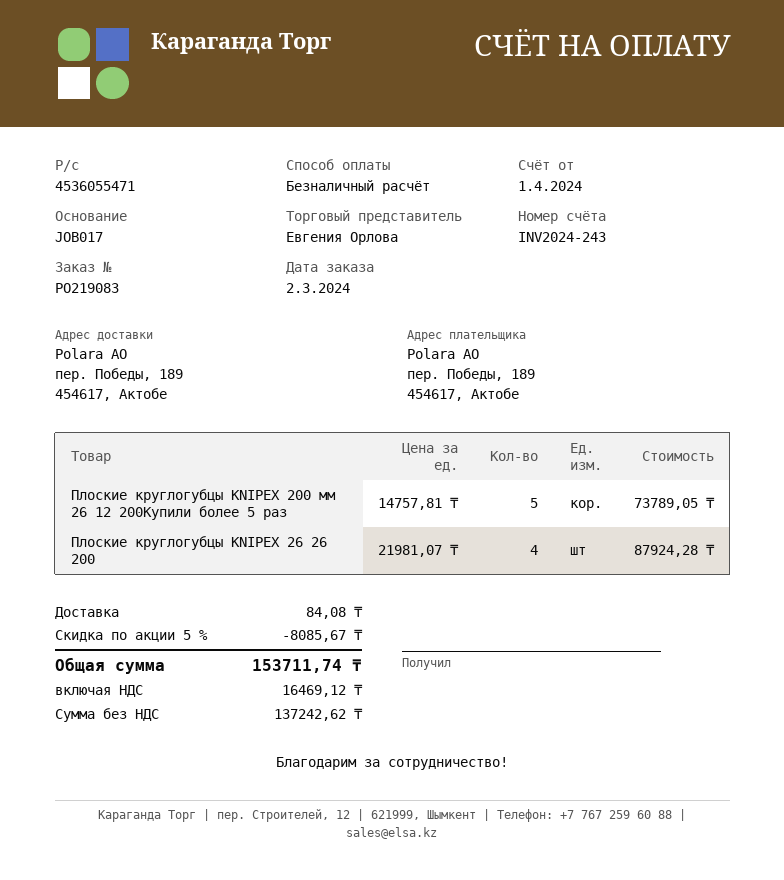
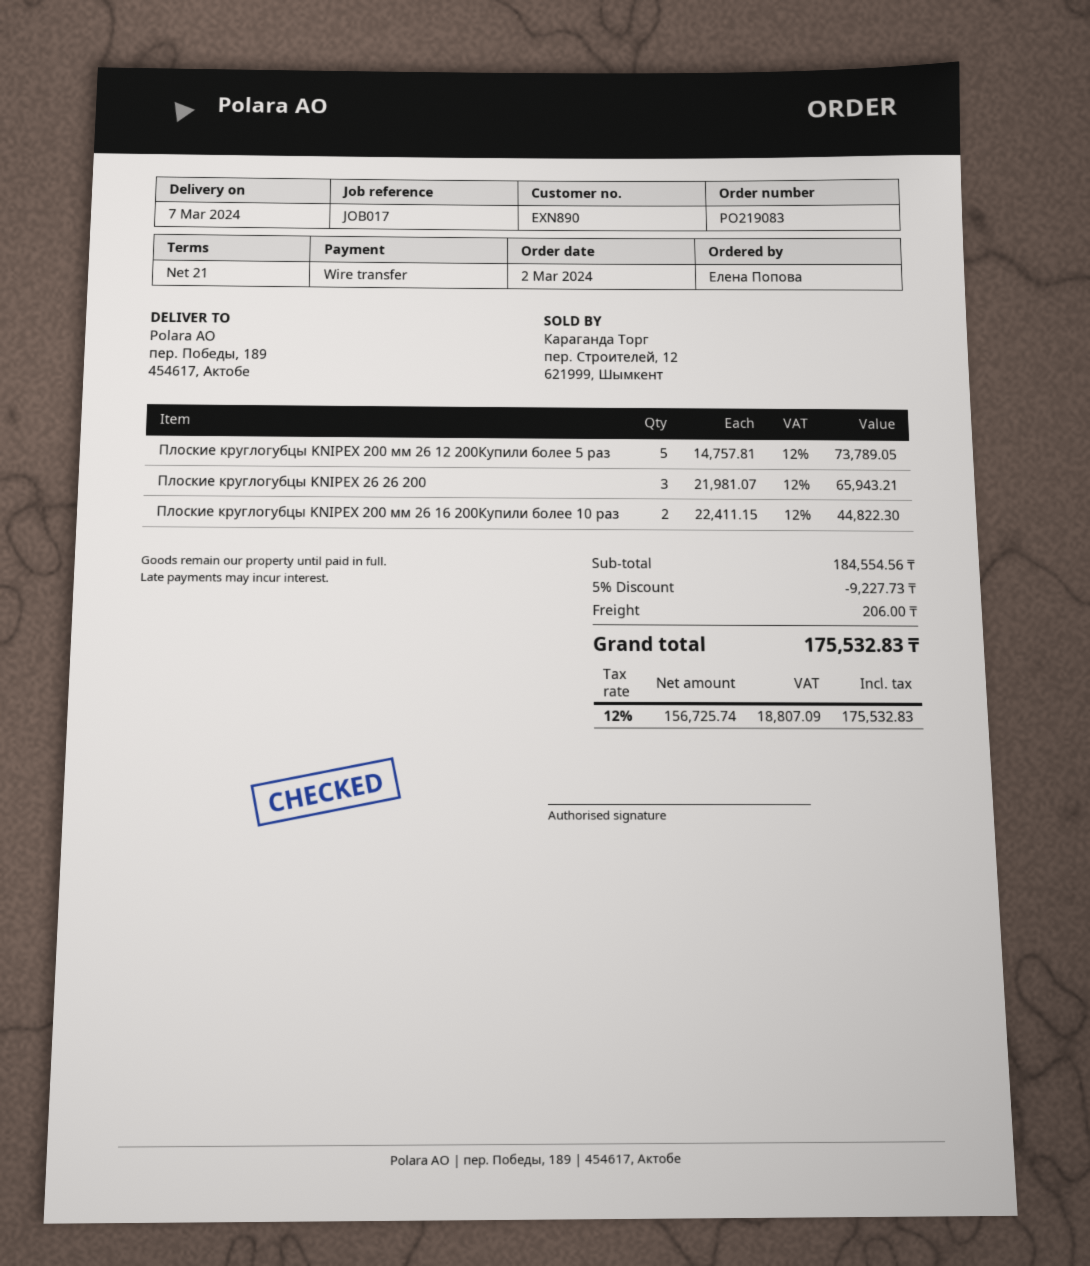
Плоские круглогубцы KNIPEX 26 26 200: 4 x 21981.07 = 87924.28 -> 3 x 21981.07 = 65943.21
Плоские круглогубцы KNIPEX 200 мм 26 16 200Купили более 10 раз: none -> 2 x 22411.15 = 44822.30
discount: 5% = 8085.67 -> 5% = 9227.73
shipping: 84.08 -> 206.00
net: 137242.62 -> 156725.74
tax: 16469.12 -> 18807.09
total: 153711.74 -> 175532.83

